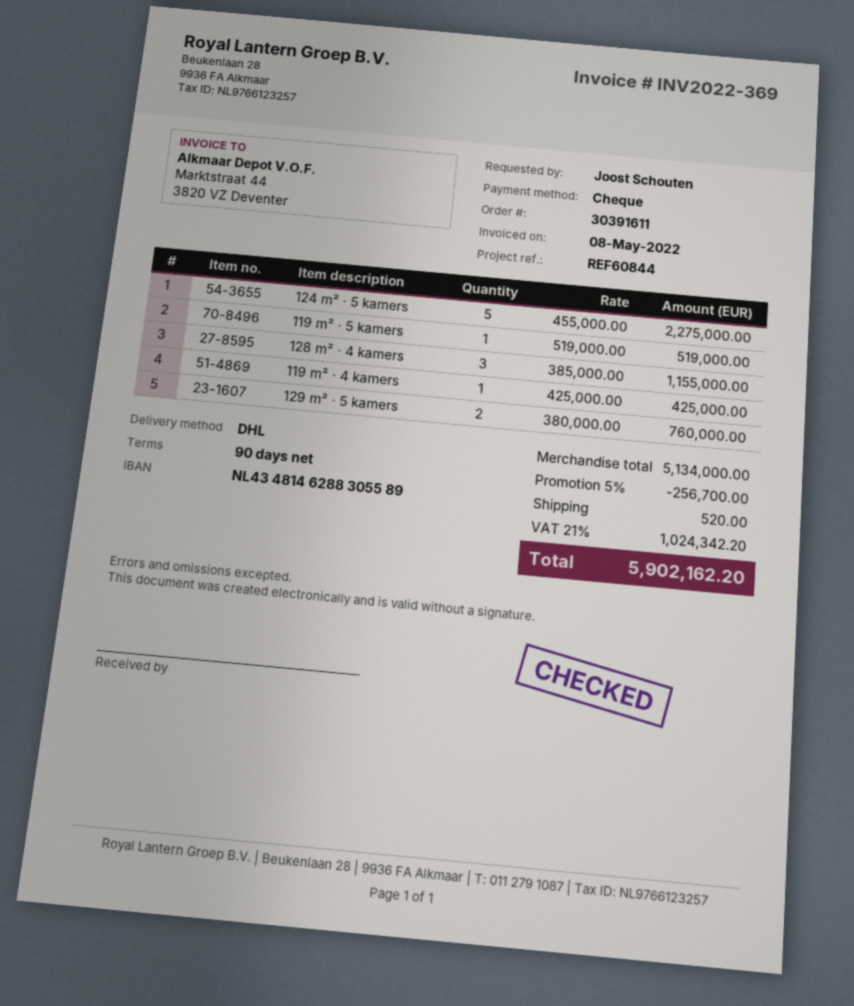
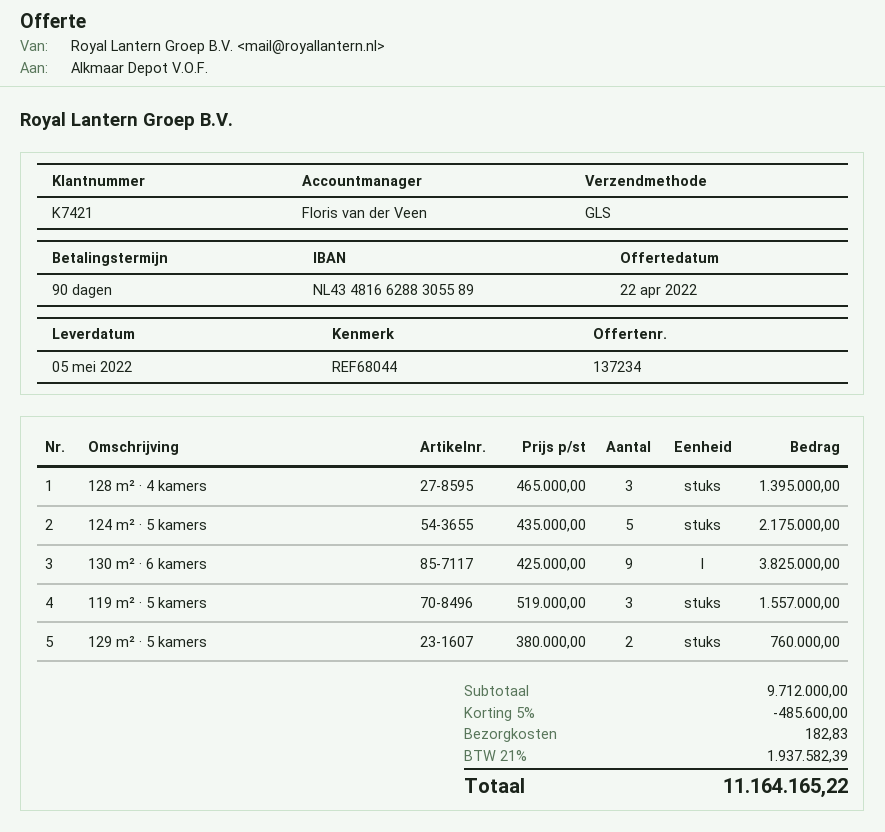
reference: REF60844 -> REF68044
bank account: NL4348146288305589 -> NL4348166288305589
shipping method: DHL -> GLS
124 m² · 5 kamers: 5 x 455000.00 = 2275000.00 -> 5 x 435000.00 = 2175000.00
119 m² · 5 kamers: 1 x 519000.00 = 519000.00 -> 3 x 519000.00 = 1557000.00
128 m² · 4 kamers: 3 x 385000.00 = 1155000.00 -> 3 x 465000.00 = 1395000.00
119 m² · 4 kamers: 1 x 425000.00 = 425000.00 -> none
130 m² · 6 kamers: none -> 9 x 425000.00 = 3825000.00
subtotal: 5134000.00 -> 9712000.00
discount: 5% = 256700.00 -> 5% = 485600.00
shipping: 520.00 -> 182.83
tax: 21% = 1024342.20 -> 21% = 1937582.39
total: 5902162.20 -> 11164165.22

